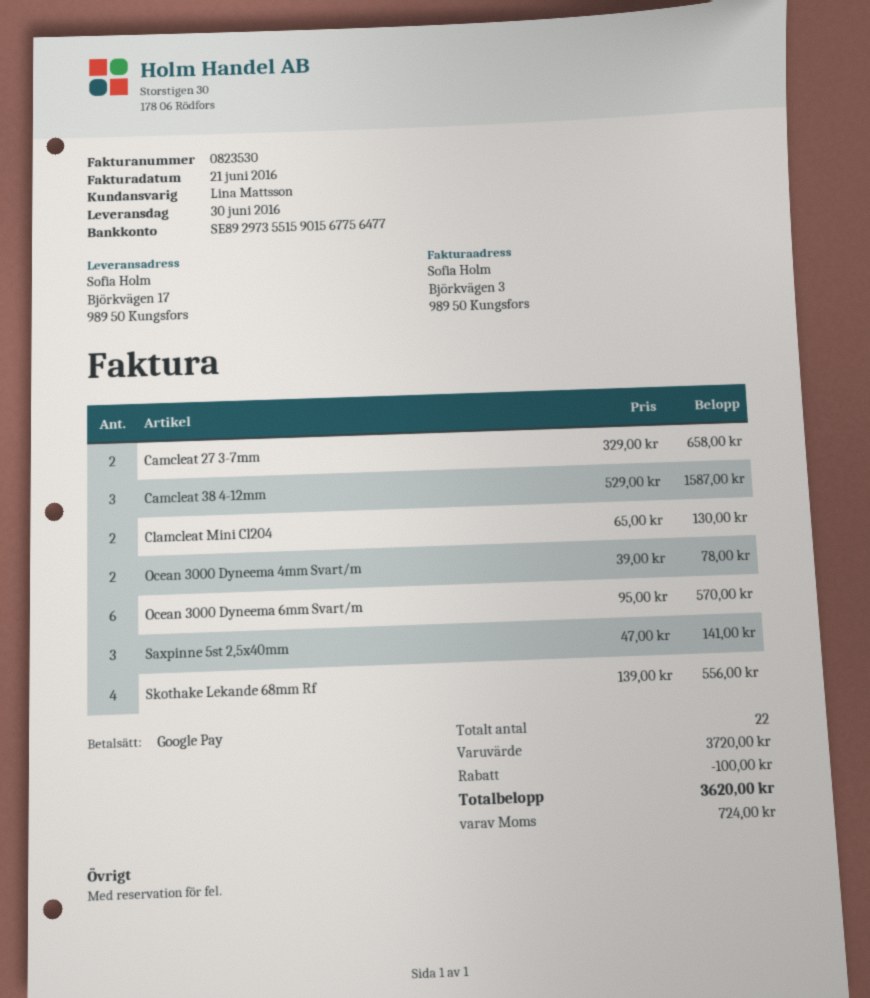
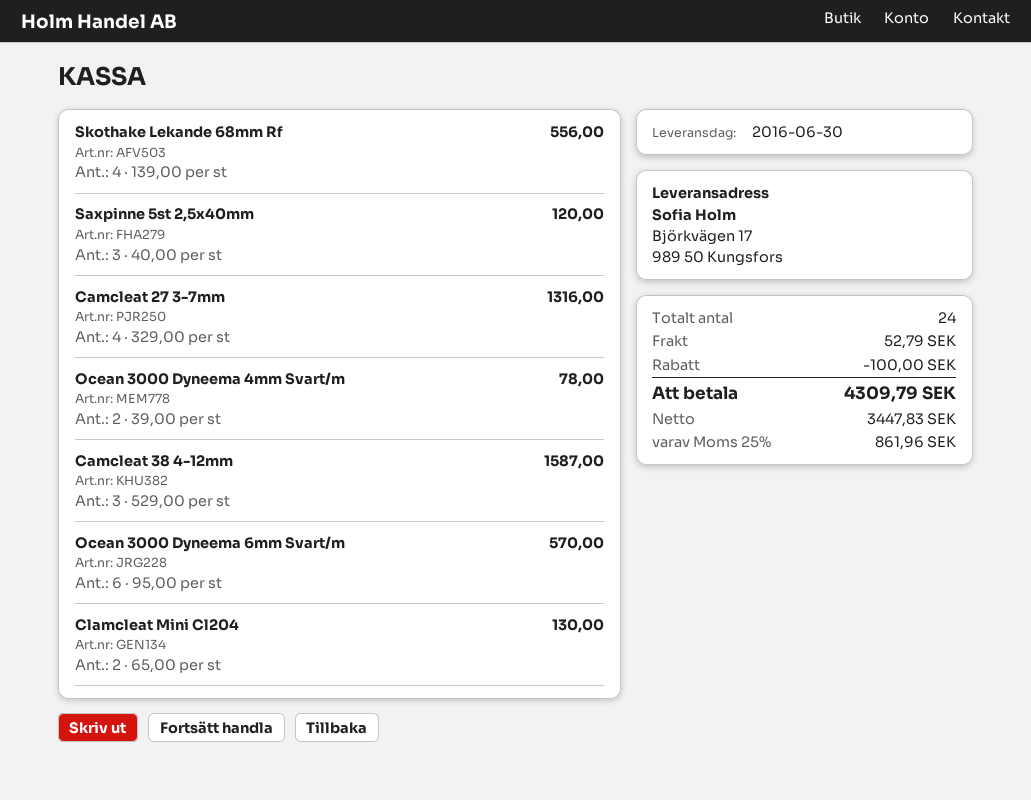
Camcleat 27 3-7mm: 2 x 329.00 = 658.00 -> 4 x 329.00 = 1316.00
Saxpinne 5st 2,5x40mm: 3 x 47.00 = 141.00 -> 3 x 40.00 = 120.00
total quantity: 22 -> 24
shipping: none -> 52.79
tax: 724.00 -> 861.96
total: 3620.00 -> 4309.79

